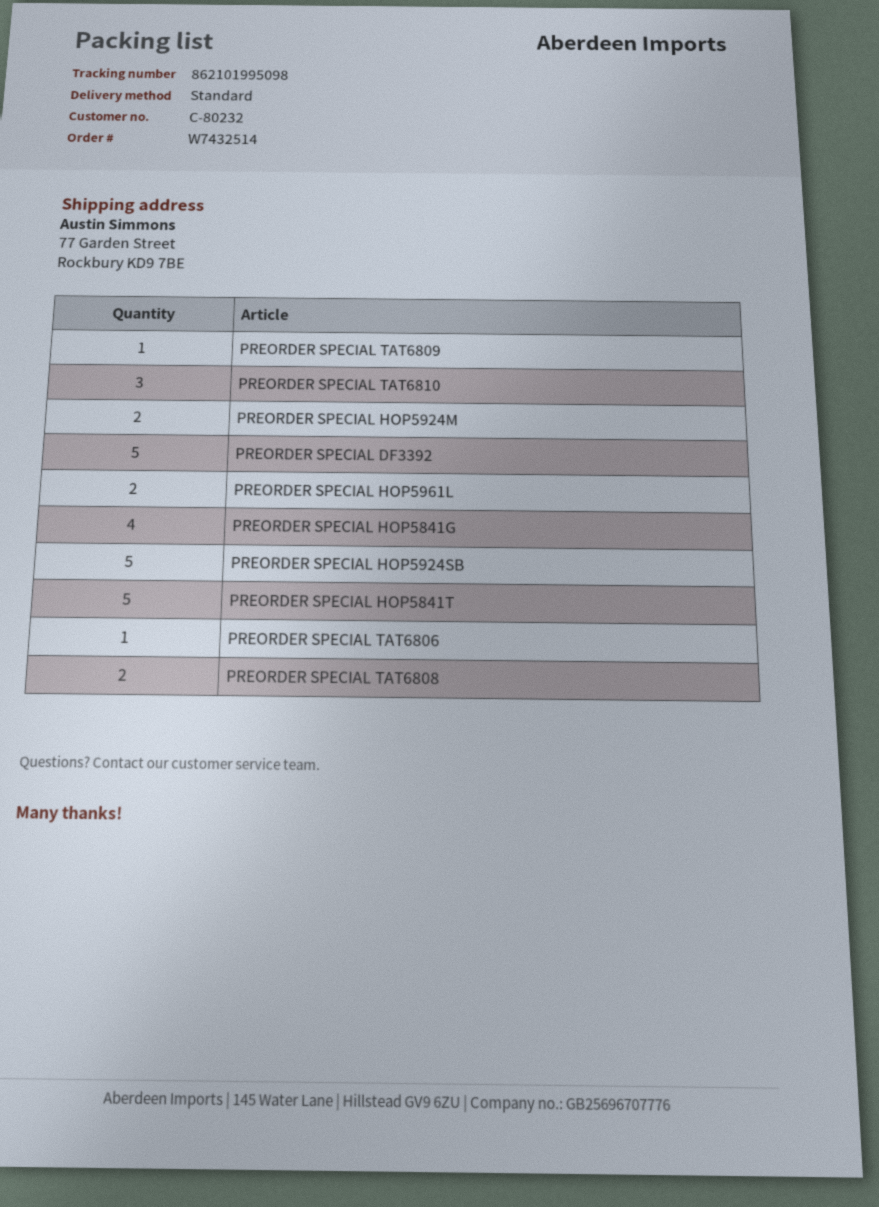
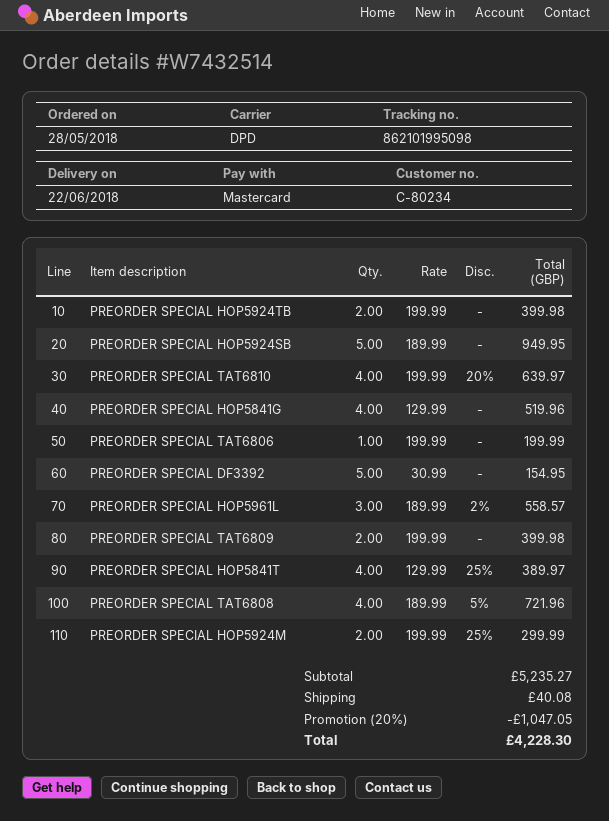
customer number: C-80232 -> C-80234
shipping method: standard -> DPD
PREORDER SPECIAL TAT6809: 1 -> 2
PREORDER SPECIAL TAT6810: 3 -> 4
PREORDER SPECIAL HOP5961L: 2 -> 3
PREORDER SPECIAL HOP5841T: 5 -> 4
PREORDER SPECIAL TAT6808: 2 -> 4
PREORDER SPECIAL HOP5924TB: none -> 2

